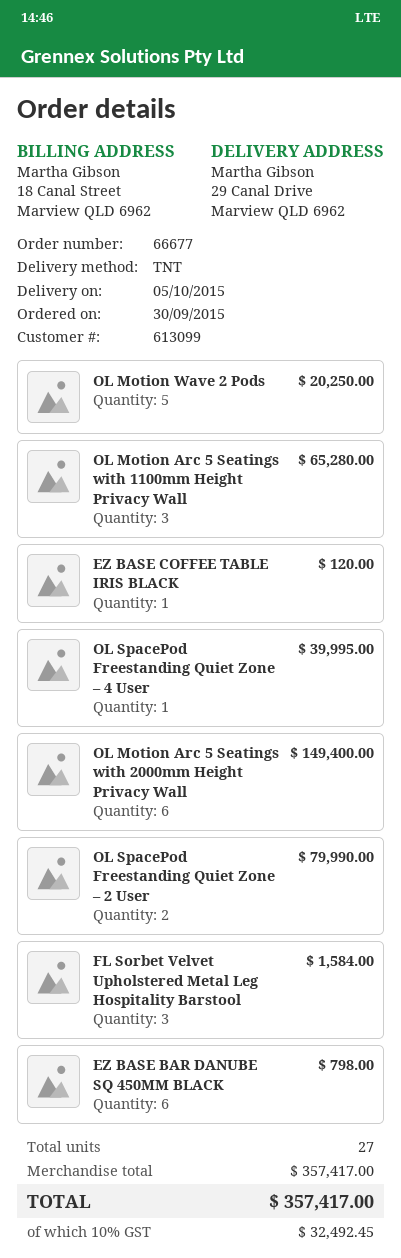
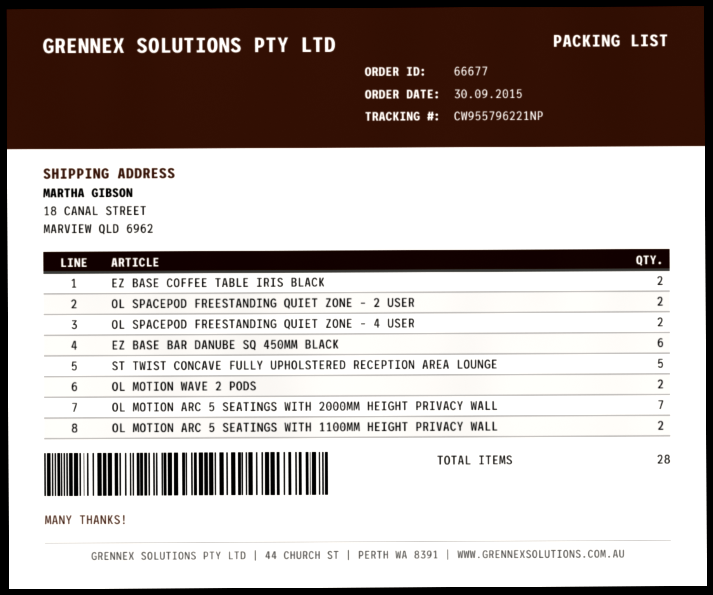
ship to: 29 Canal Drive, Marview QLD 6962 -> 18 CANAL STREET, MARVIEW QLD 6962
OL Motion Wave 2 Pods: 5 -> 2
OL Motion Arc 5 Seatings with 1100mm Height Privacy Wall: 3 -> 2
EZ BASE COFFEE TABLE IRIS BLACK: 1 -> 2
OL SpacePod Freestanding Quiet Zone – 4 User: 1 -> 2
OL Motion Arc 5 Seatings with 2000mm Height Privacy Wall: 6 -> 7
FL Sorbet Velvet Upholstered Metal Leg Hospitality Barstool: 3 -> none
ST TWIST CONCAVE FULLY UPHOLSTERED RECEPTION AREA LOUNGE: none -> 5
total quantity: 27 -> 28

